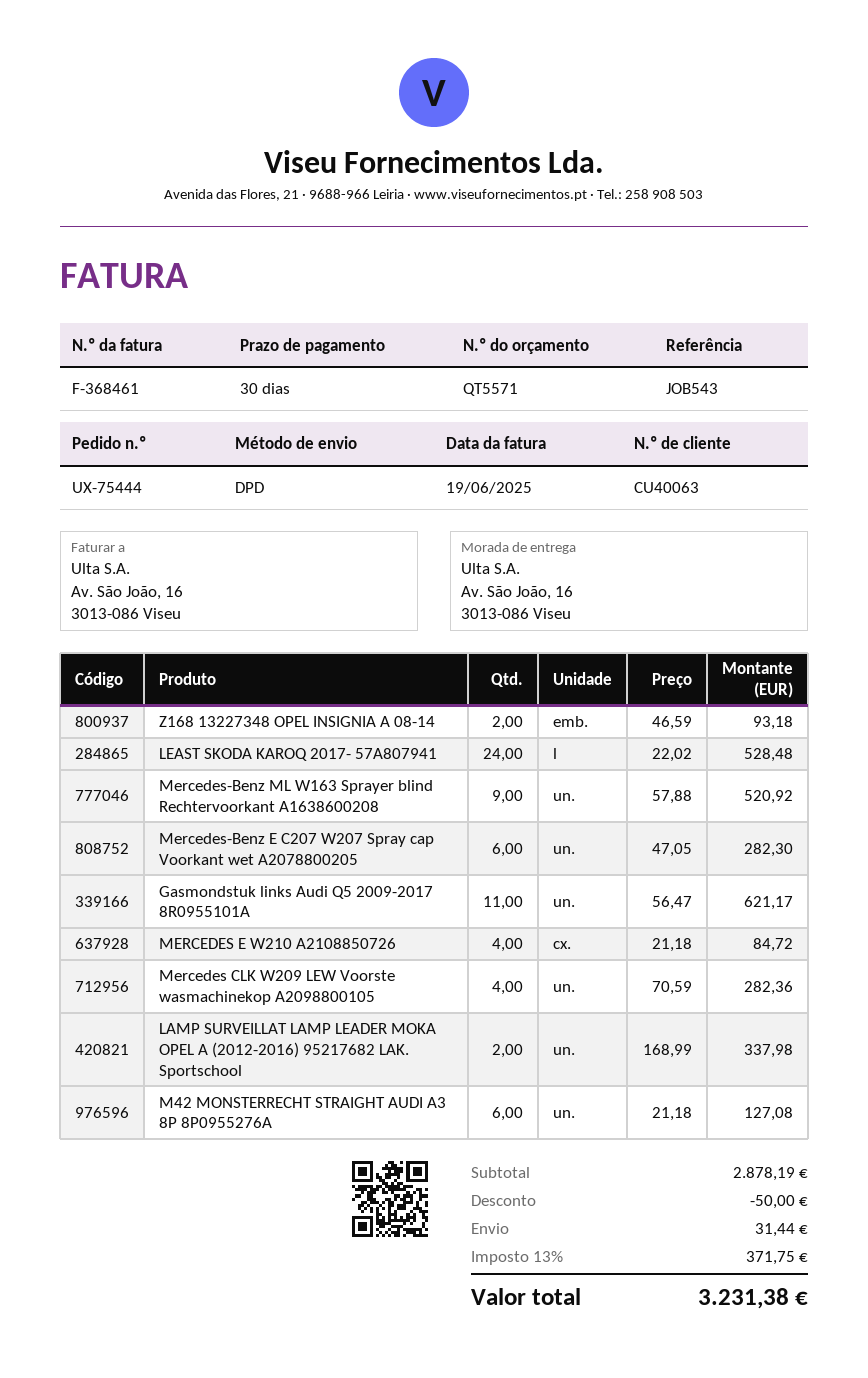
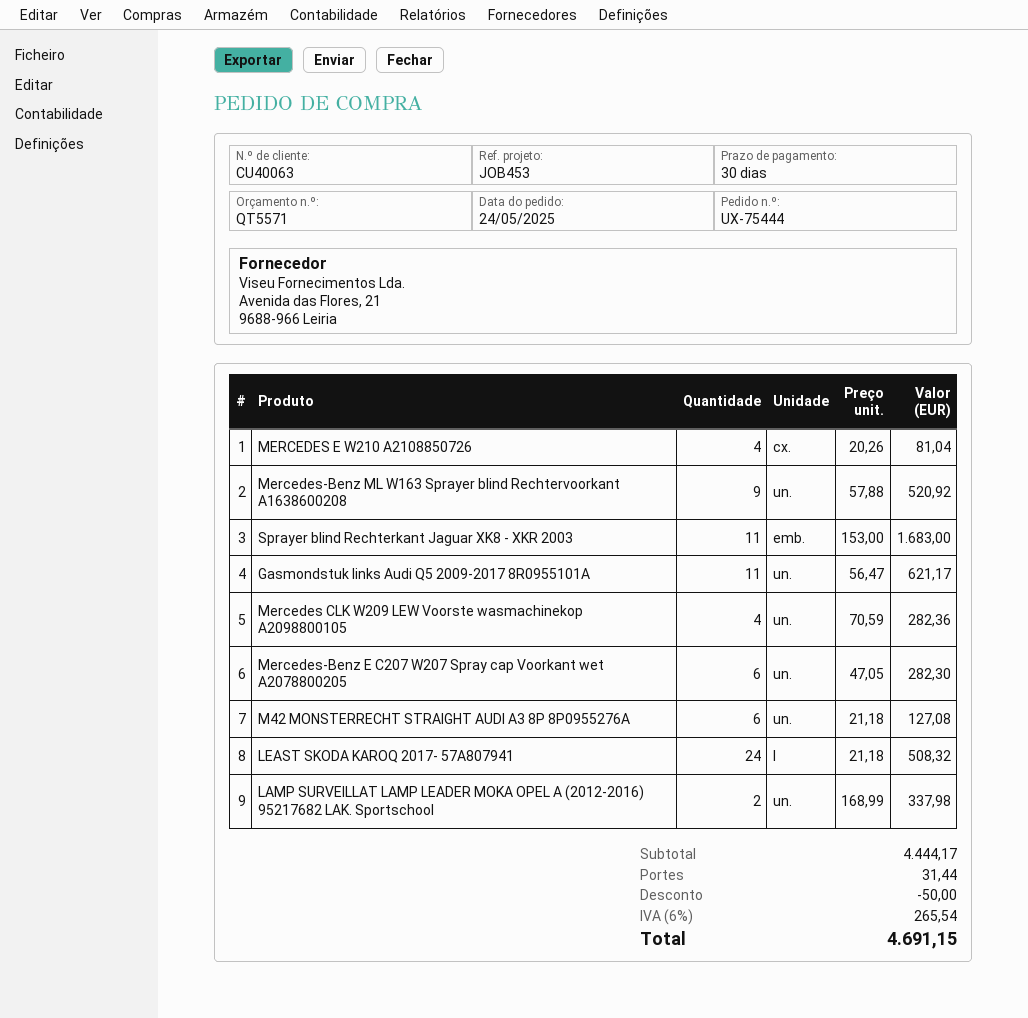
reference: JOB543 -> JOB453
Z168 13227348 OPEL INSIGNIA A 08-14: 2 x 46.59 = 93.18 -> none
LEAST SKODA KAROQ 2017- 57A807941: 24 x 22.02 = 528.48 -> 24 x 21.18 = 508.32
MERCEDES E W210 A2108850726: 4 x 21.18 = 84.72 -> 4 x 20.26 = 81.04
Sprayer blind Rechterkant Jaguar XK8 - XKR 2003: none -> 11 x 153.00 = 1683.00
subtotal: 2878.19 -> 4444.17
tax: 13% = 371.75 -> 6% = 265.54
total: 3231.38 -> 4691.15

